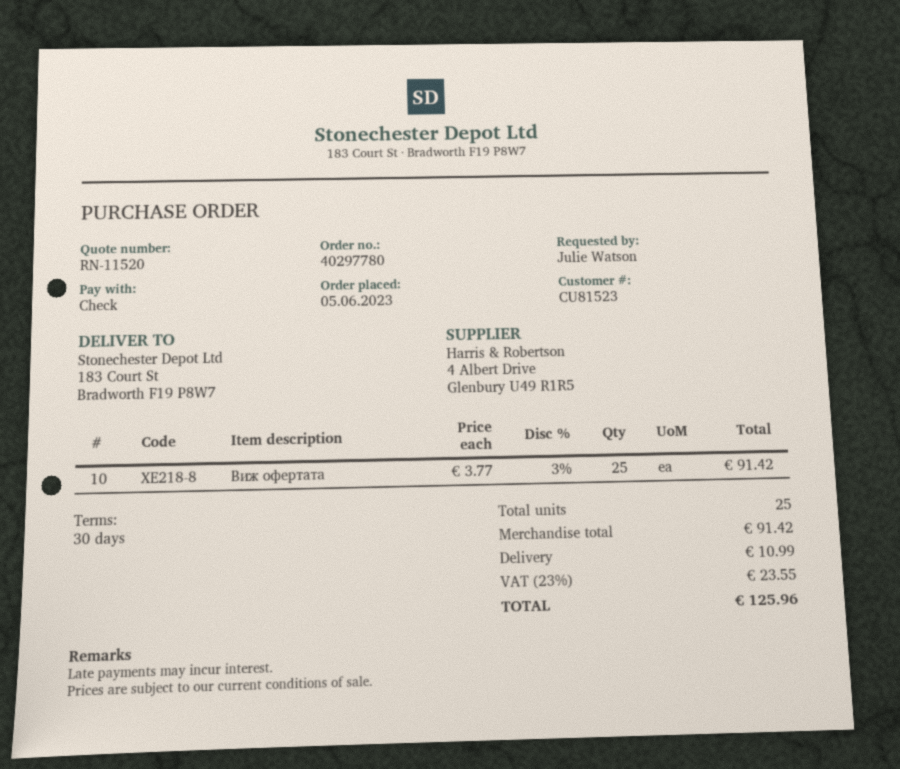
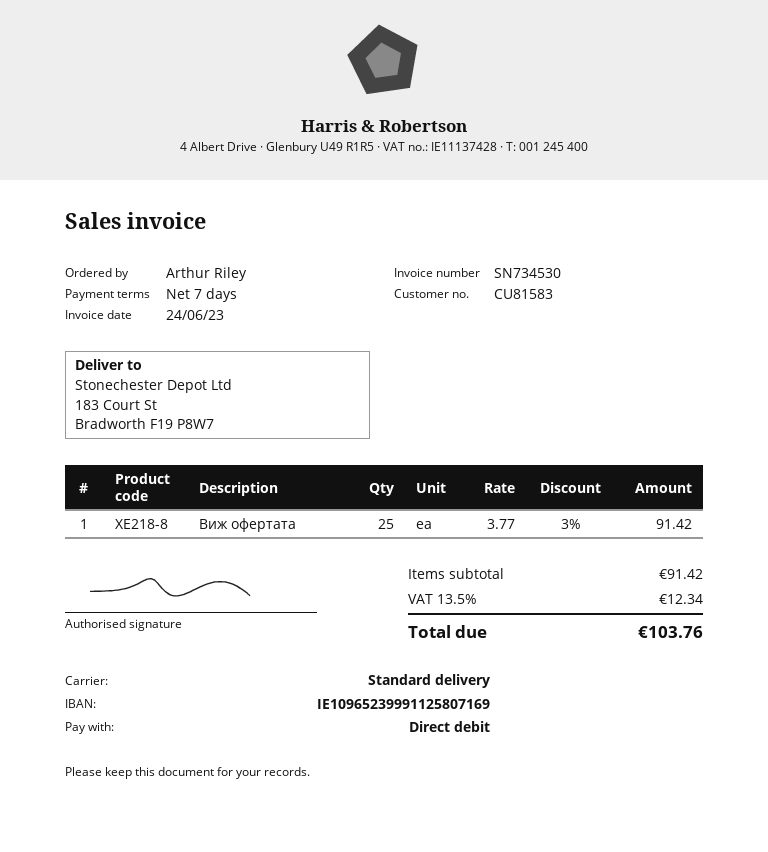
payment terms: 30 days -> 7 days
customer number: CU81523 -> CU81583
ordered by: Julie Watson -> Arthur Riley
payment method: cheque -> direct debit
shipping: 10.99 -> none
tax: 23% = 23.55 -> 13.5% = 12.34
total: 125.96 -> 103.76

